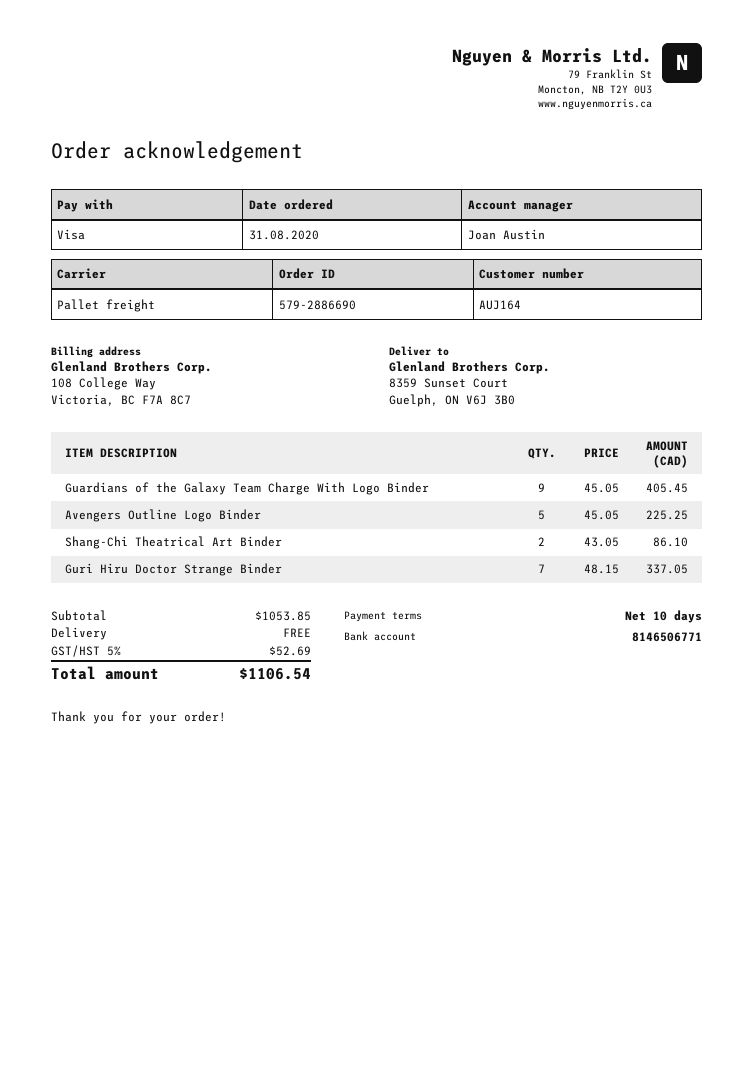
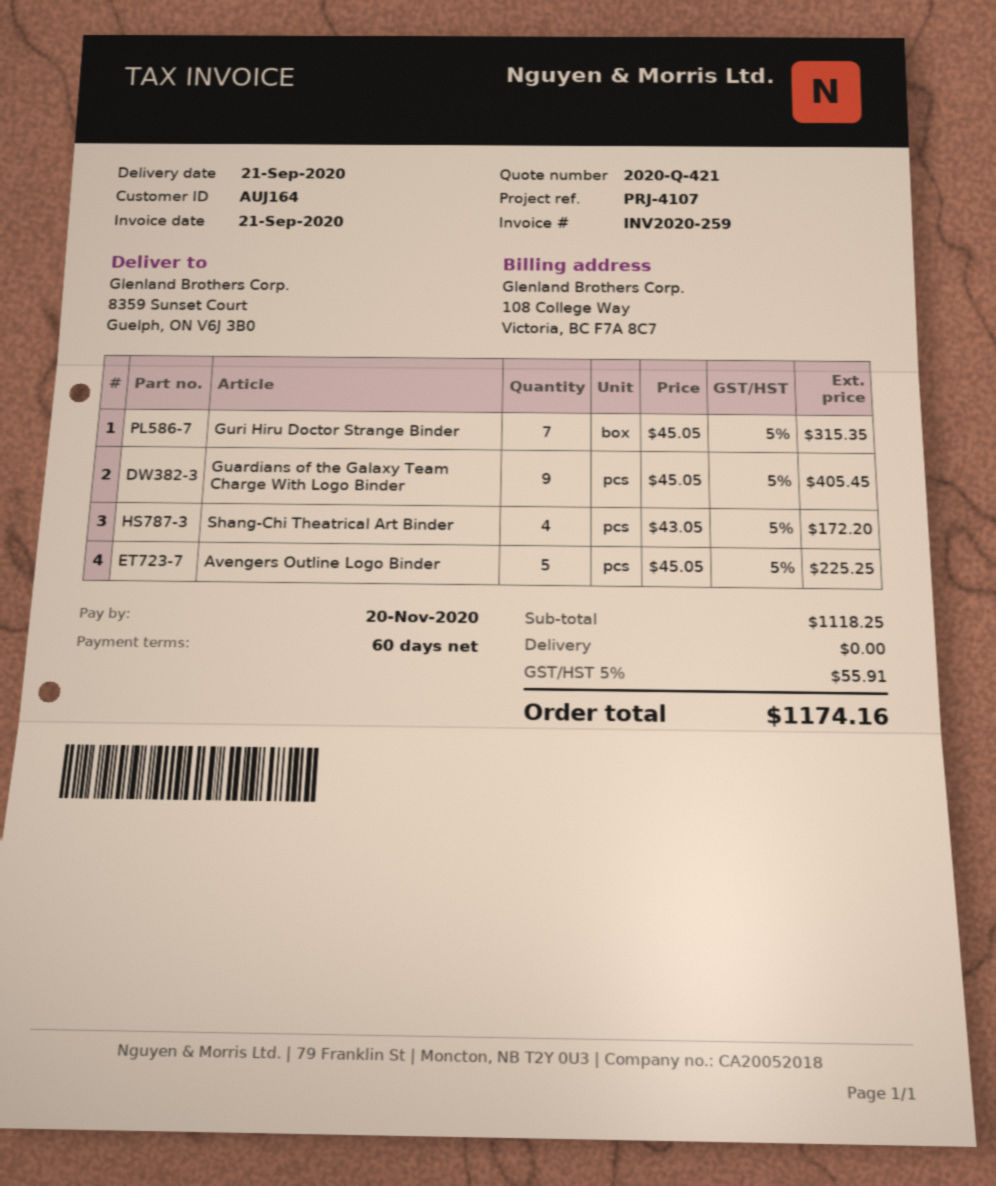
payment terms: 10 days -> 60 days
Shang-Chi Theatrical Art Binder: 2 x 43.05 = 86.10 -> 4 x 43.05 = 172.20
Guri Hiru Doctor Strange Binder: 7 x 48.15 = 337.05 -> 7 x 45.05 = 315.35
subtotal: 1053.85 -> 1118.25
tax: 5% = 52.69 -> 5% = 55.91
total: 1106.54 -> 1174.16

